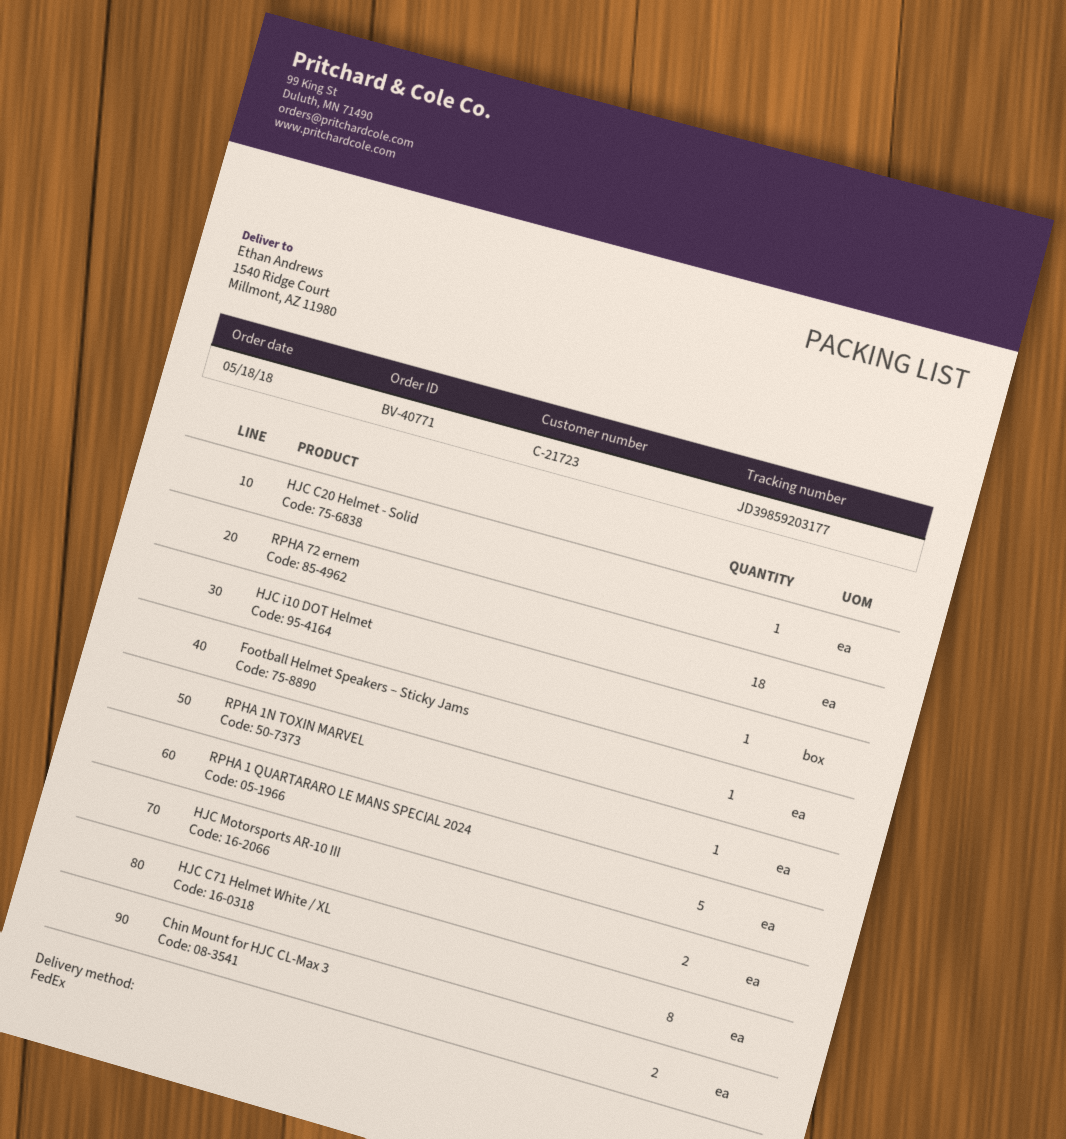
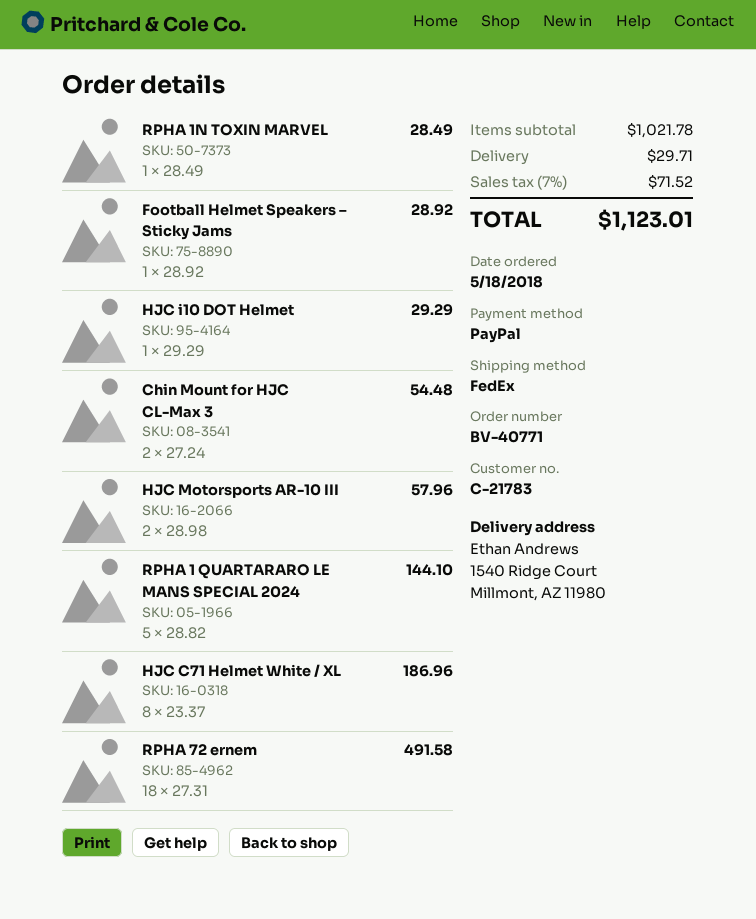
customer number: C-21723 -> C-21783
HJC C20 Helmet - Solid: 1 -> none

